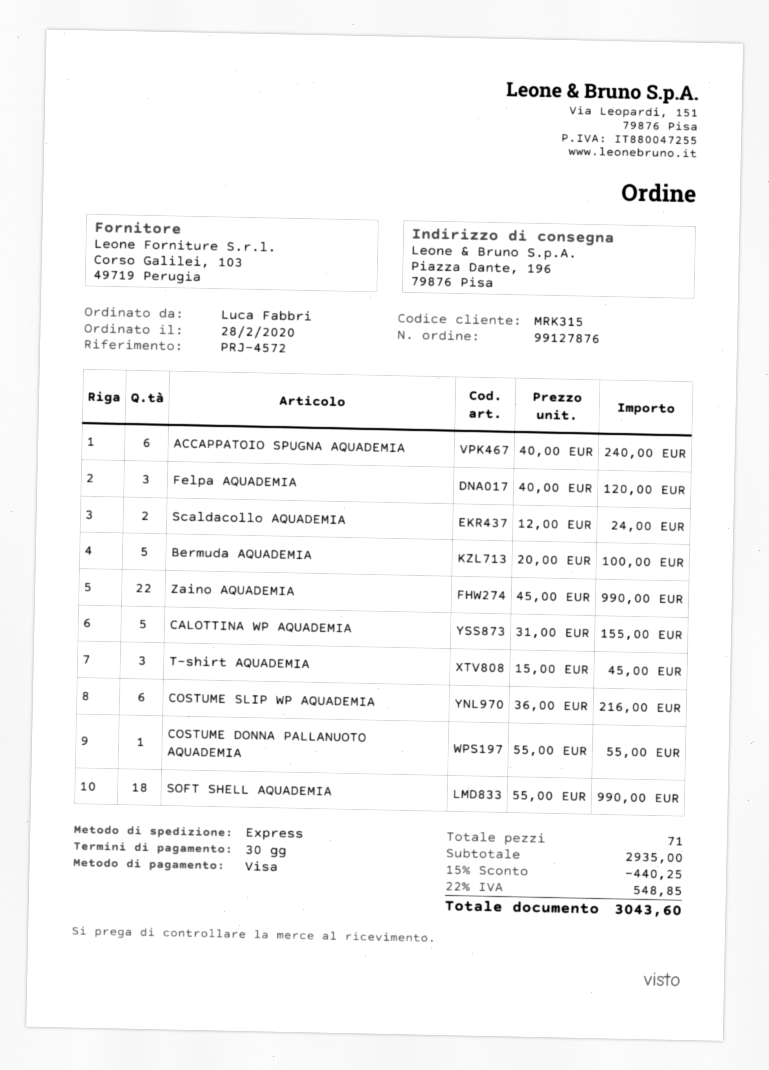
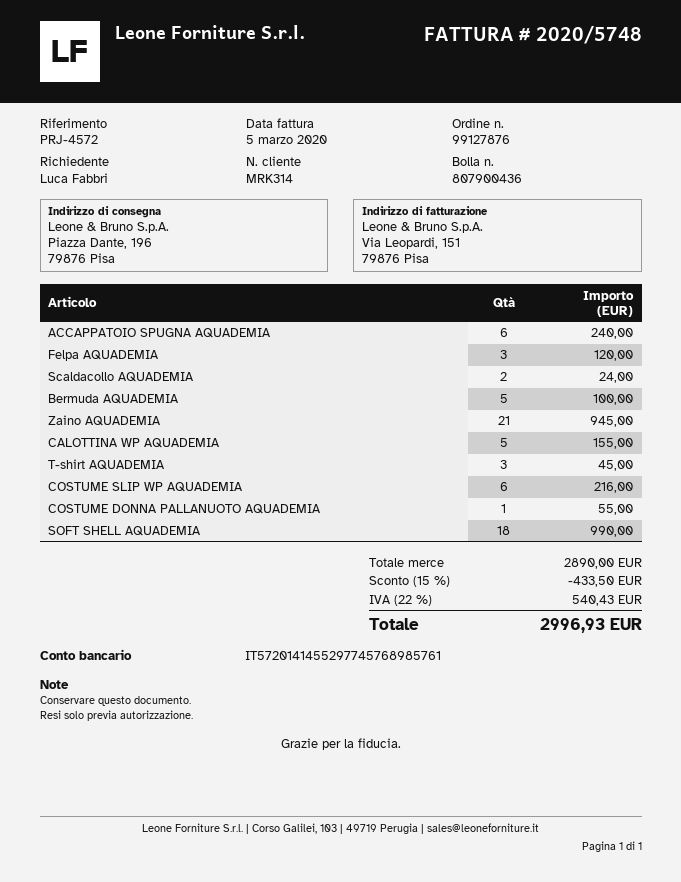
customer number: MRK315 -> MRK314
Zaino AQUADEMIA: 22 for 990.00 -> 21 for 945.00
subtotal: 2935.00 -> 2890.00
discount: 15% = 440.25 -> 15% = 433.50
tax: 22% = 548.85 -> 22% = 540.43
total: 3043.60 -> 2996.93

